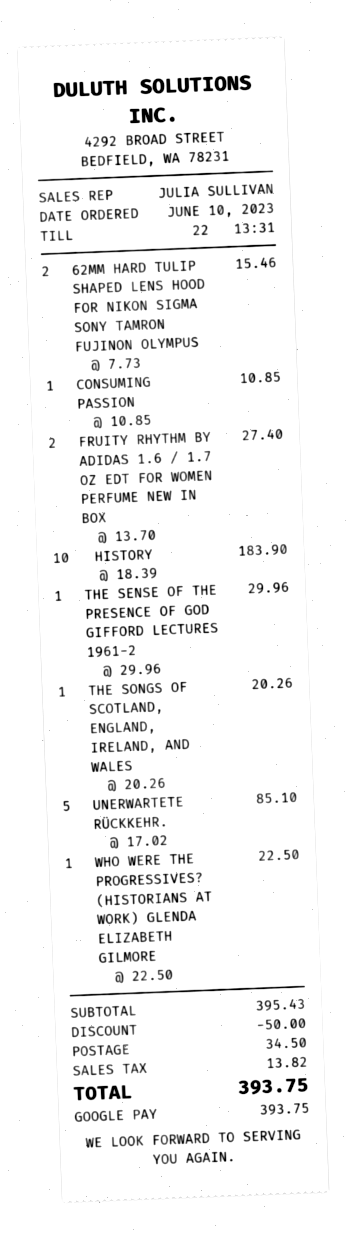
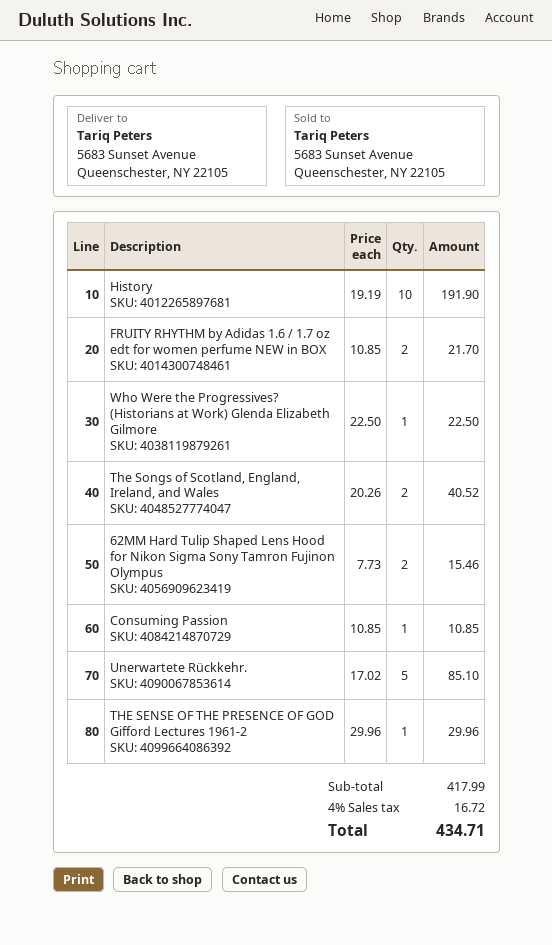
FRUITY RHYTHM BY ADIDAS 1.6 / 1.7 OZ EDT FOR WOMEN PERFUME NEW IN BOX: 2 x 13.70 = 27.40 -> 2 x 10.85 = 21.70
HISTORY: 10 x 18.39 = 183.90 -> 10 x 19.19 = 191.90
THE SONGS OF SCOTLAND, ENGLAND, IRELAND, AND WALES: 1 x 20.26 = 20.26 -> 2 x 20.26 = 40.52
subtotal: 395.43 -> 417.99
discount: 50.00 -> none
shipping: 34.50 -> none
tax: 13.82 -> 16.72
total: 393.75 -> 434.71

